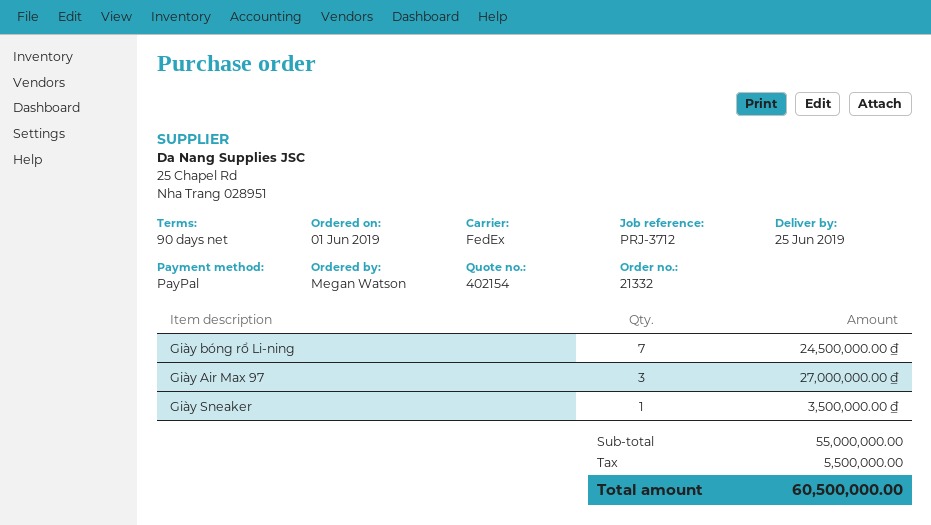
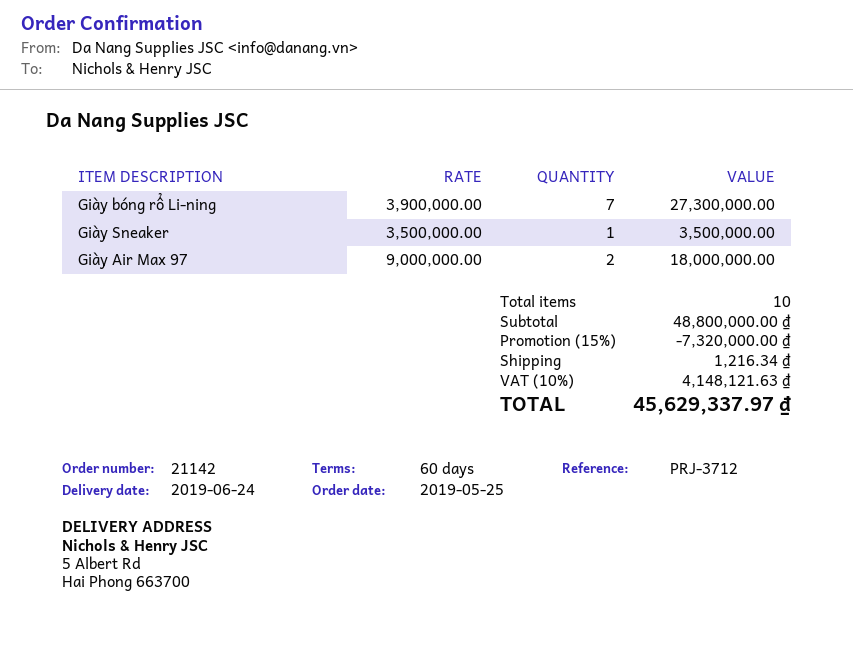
order number: 21332 -> 21142
order date: 2019-06-01 -> 2019-05-25
delivery date: 2019-06-25 -> 2019-06-24
payment terms: 90 days -> 60 days
Giày bóng rổ Li-ning: 7 for 24500000.00 -> 7 for 27300000.00
Giày Air Max 97: 3 for 27000000.00 -> 2 for 18000000.00
subtotal: 55000000.00 -> 48800000.00
discount: none -> 15% = 7320000.00
shipping: none -> 1216.34
tax: 5500000.00 -> 4148121.63
total: 60500000.00 -> 45629337.97

